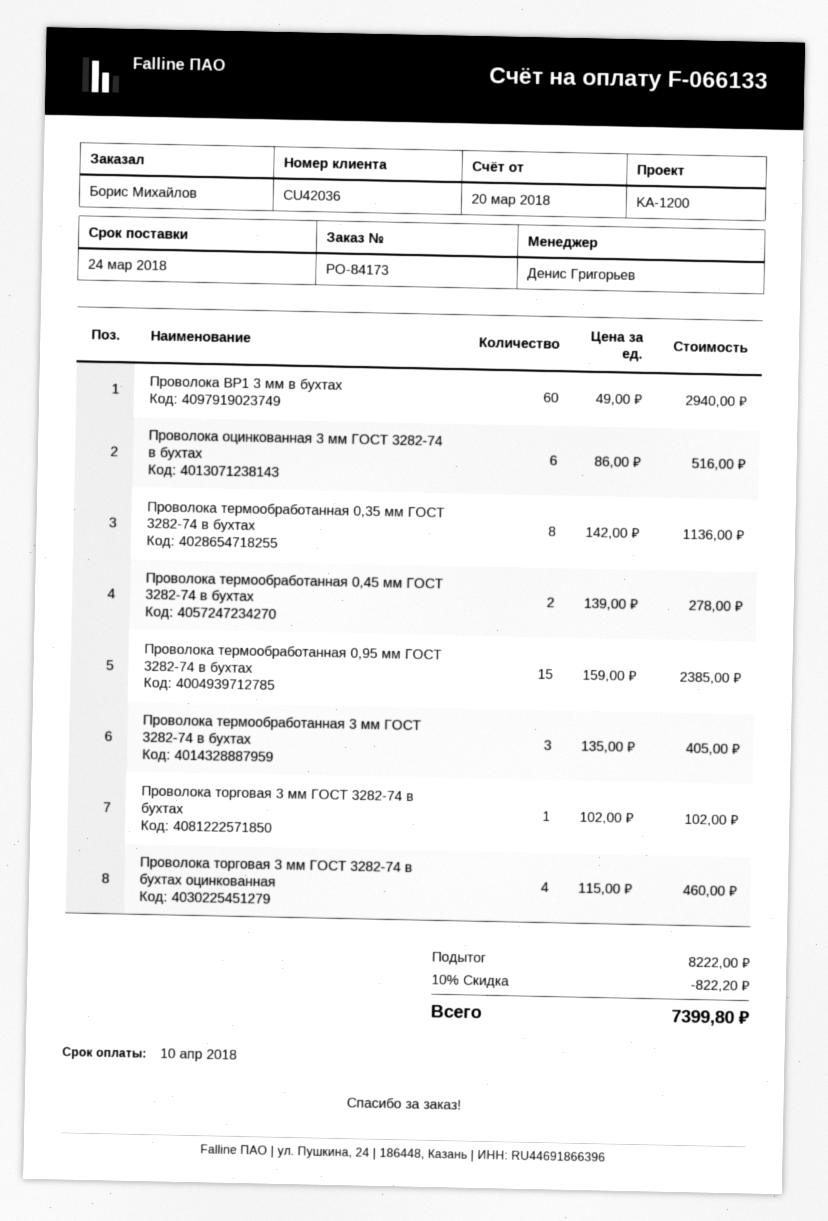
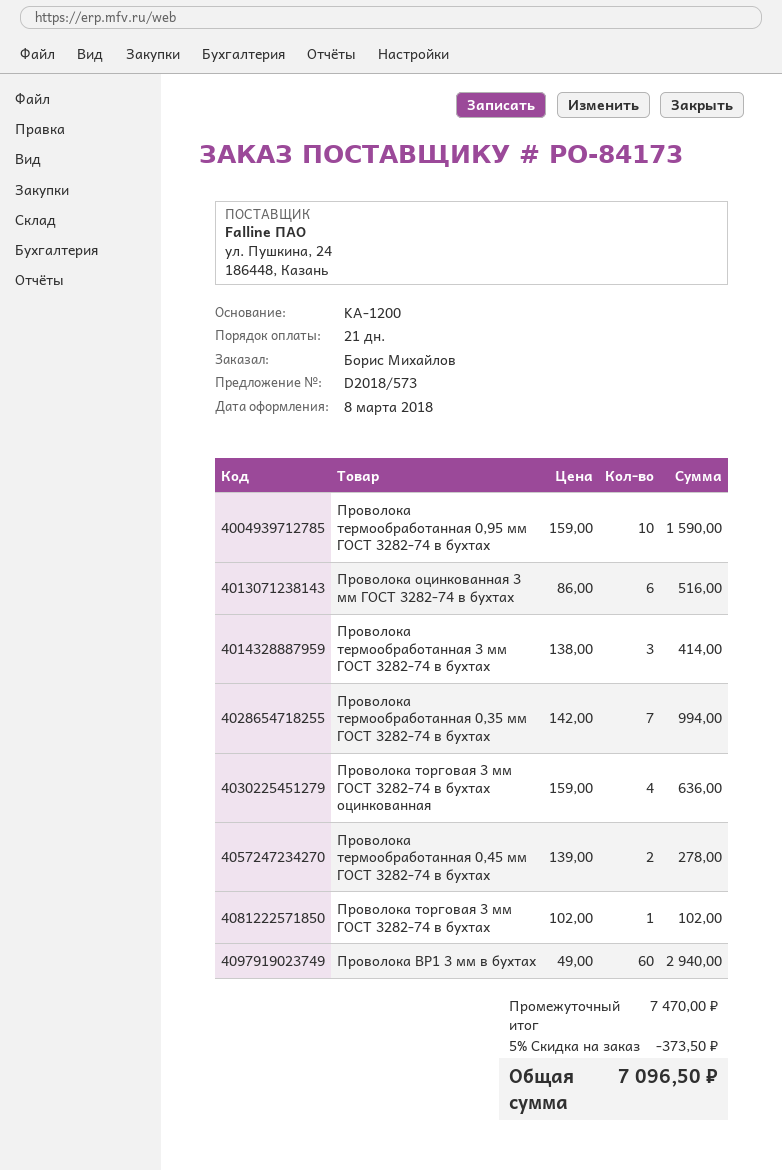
Проволока термообработанная 0,35 мм ГОСТ 3282-74 в бухтах: 8 x 142.00 = 1136.00 -> 7 x 142.00 = 994.00
Проволока термообработанная 0,95 мм ГОСТ 3282-74 в бухтах: 15 x 159.00 = 2385.00 -> 10 x 159.00 = 1590.00
Проволока термообработанная 3 мм ГОСТ 3282-74 в бухтах: 3 x 135.00 = 405.00 -> 3 x 138.00 = 414.00
Проволока торговая 3 мм ГОСТ 3282-74 в бухтах оцинкованная: 4 x 115.00 = 460.00 -> 4 x 159.00 = 636.00
subtotal: 8222.00 -> 7470.00
discount: 10% = 822.20 -> 5% = 373.50
total: 7399.80 -> 7096.50

